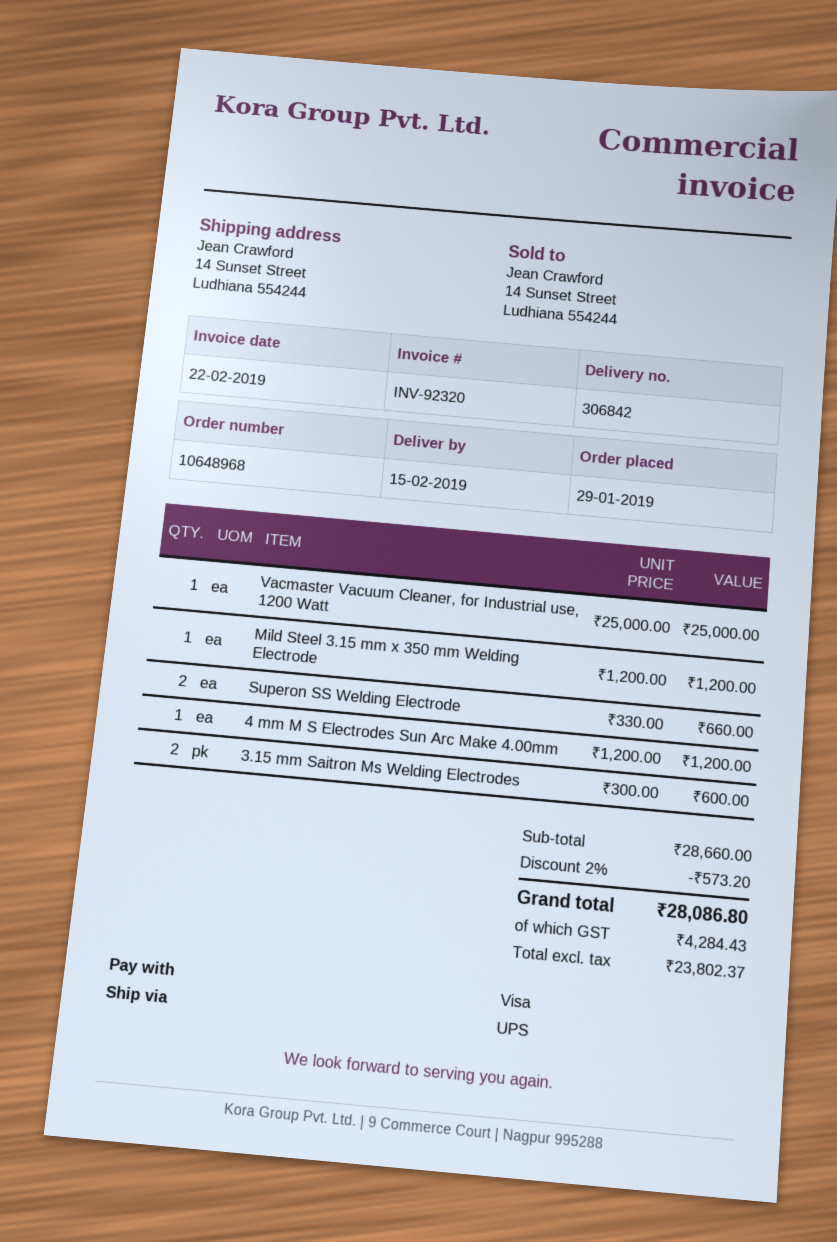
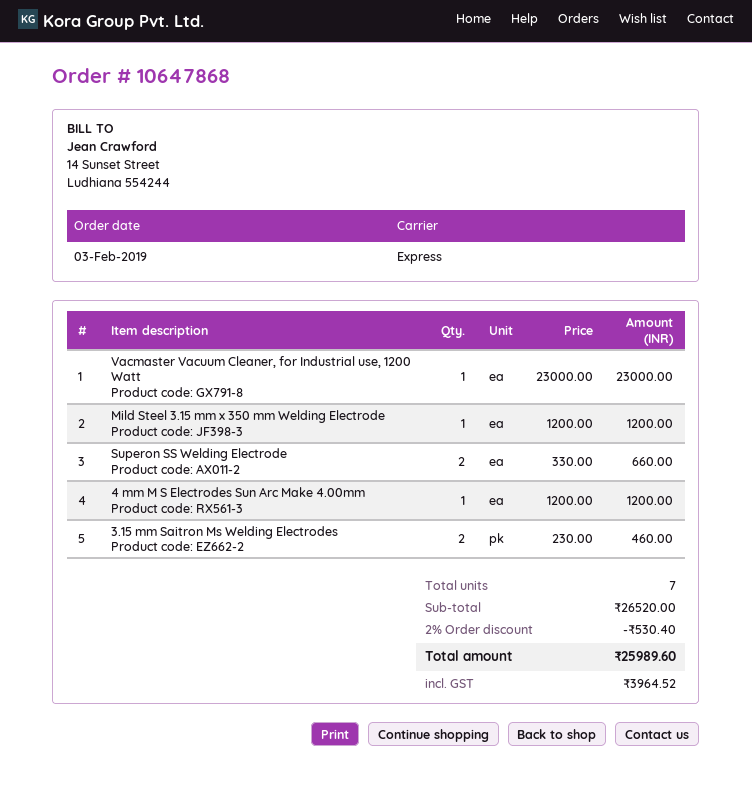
order number: 10648968 -> 10647868
order date: 2019-01-29 -> 2019-02-03
shipping method: UPS -> express
Vacmaster Vacuum Cleaner, for Industrial use, 1200 Watt: 1 x 25000.00 = 25000.00 -> 1 x 23000.00 = 23000.00
3.15 mm Saitron Ms Welding Electrodes: 2 x 300.00 = 600.00 -> 2 x 230.00 = 460.00
subtotal: 28660.00 -> 26520.00
discount: 2% = 573.20 -> 2% = 530.40
tax: 4284.43 -> 3964.52
total: 28086.80 -> 25989.60

